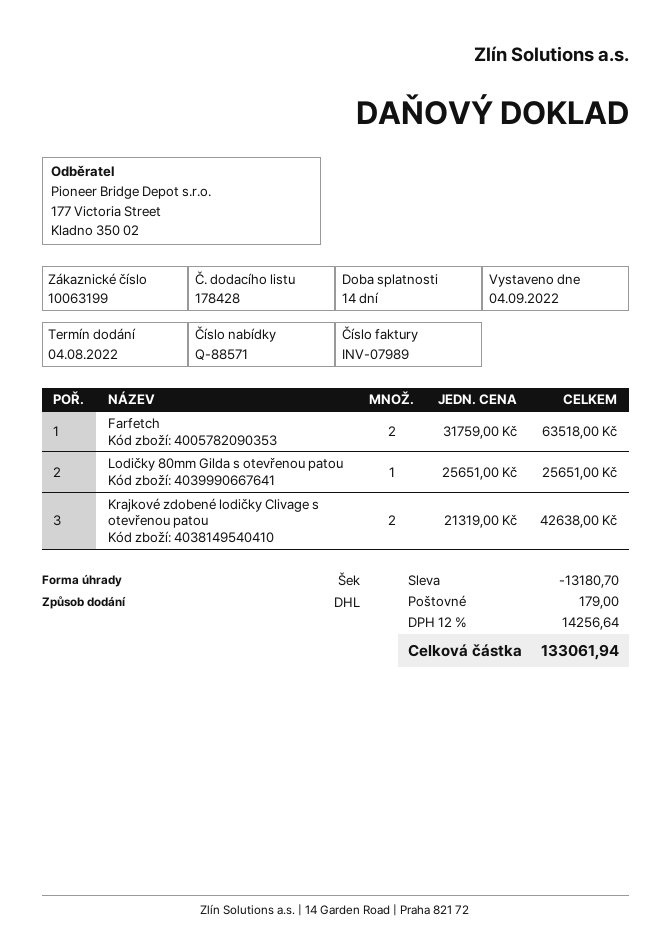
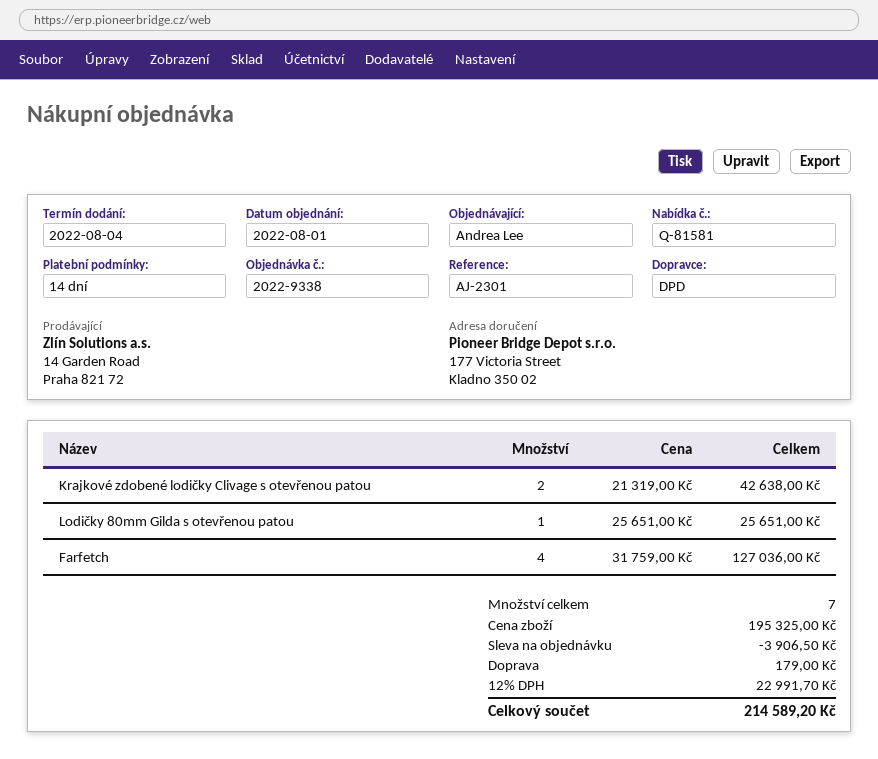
quote number: Q-88571 -> Q-81581
shipping method: DHL -> DPD
Farfetch: 2 x 31759.00 = 63518.00 -> 4 x 31759.00 = 127036.00
discount: 13180.70 -> 3906.50
tax: 12% = 14256.64 -> 12% = 22991.70
total: 133061.94 -> 214589.20

